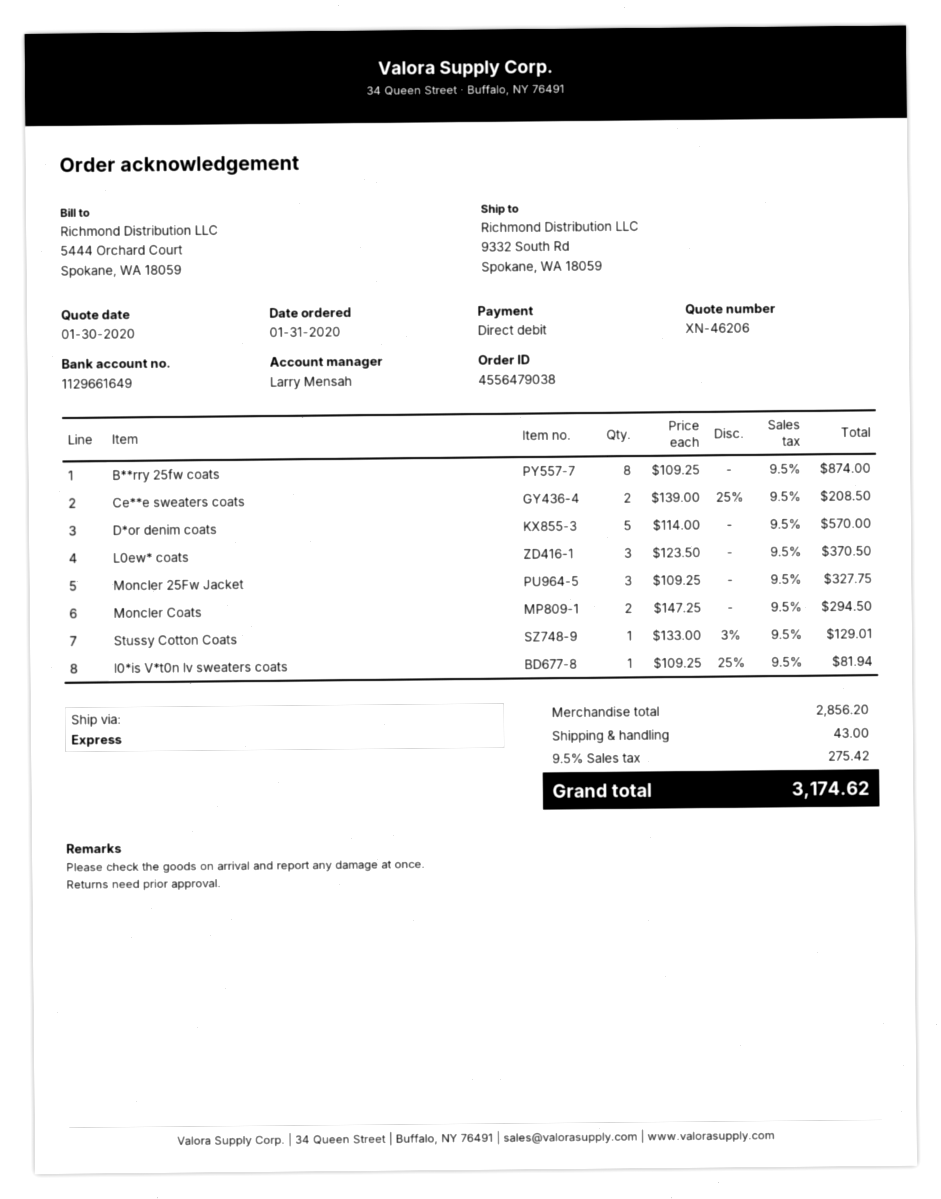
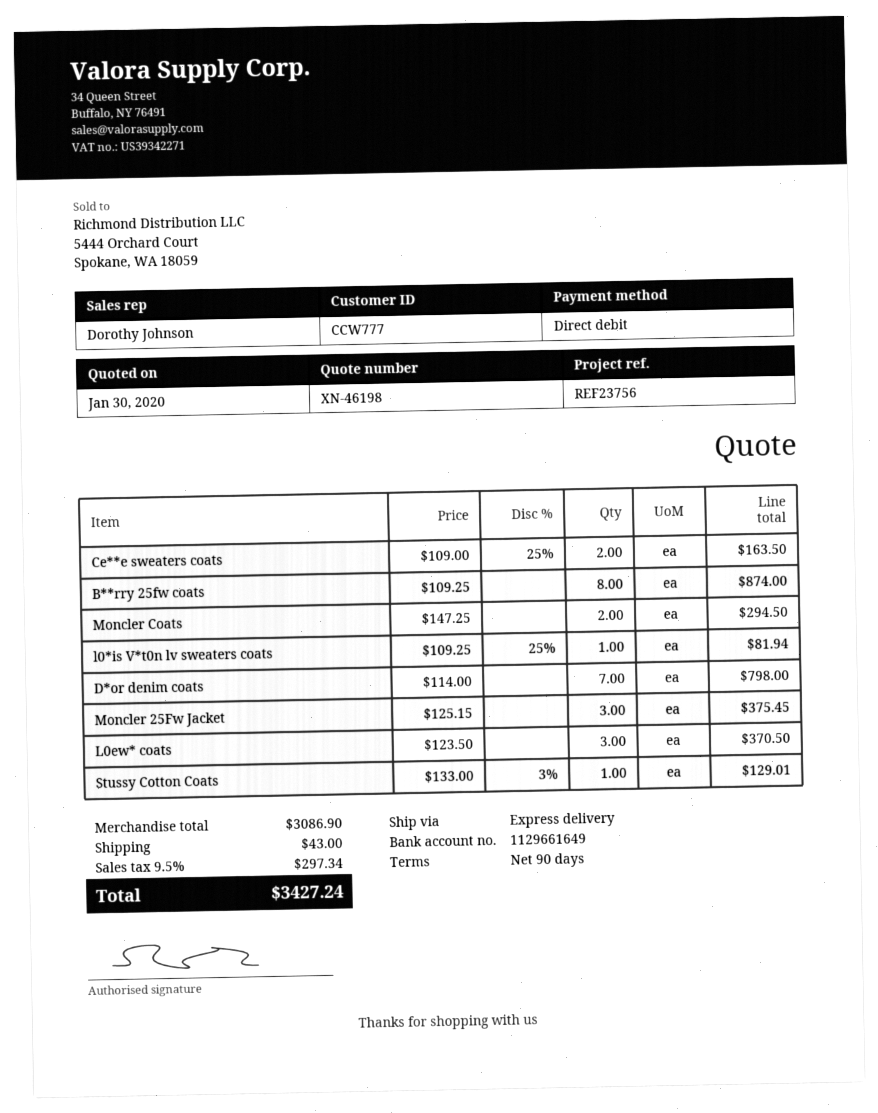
quote number: XN-46206 -> XN-46198
sales rep: Larry Mensah -> Dorothy Johnson
Ce**e sweaters coats: 2 x 139.00 - 25% = 208.50 -> 2 x 109.00 - 25% = 163.50
D*or denim coats: 5 x 114.00 = 570.00 -> 7 x 114.00 = 798.00
Moncler 25Fw Jacket: 3 x 109.25 = 327.75 -> 3 x 125.15 = 375.45
subtotal: 2856.20 -> 3086.90
tax: 9.5% = 275.42 -> 9.5% = 297.34
total: 3174.62 -> 3427.24

